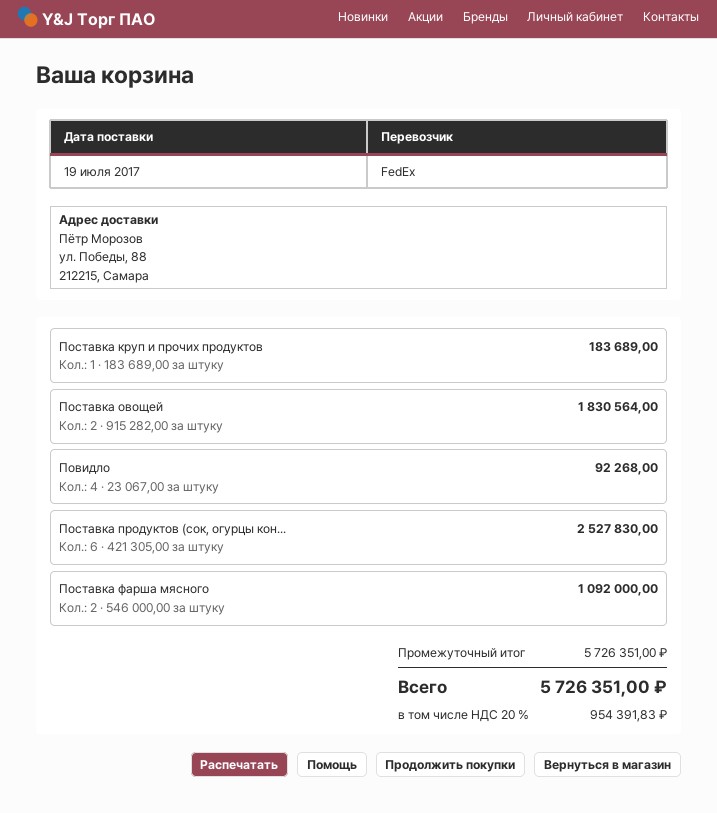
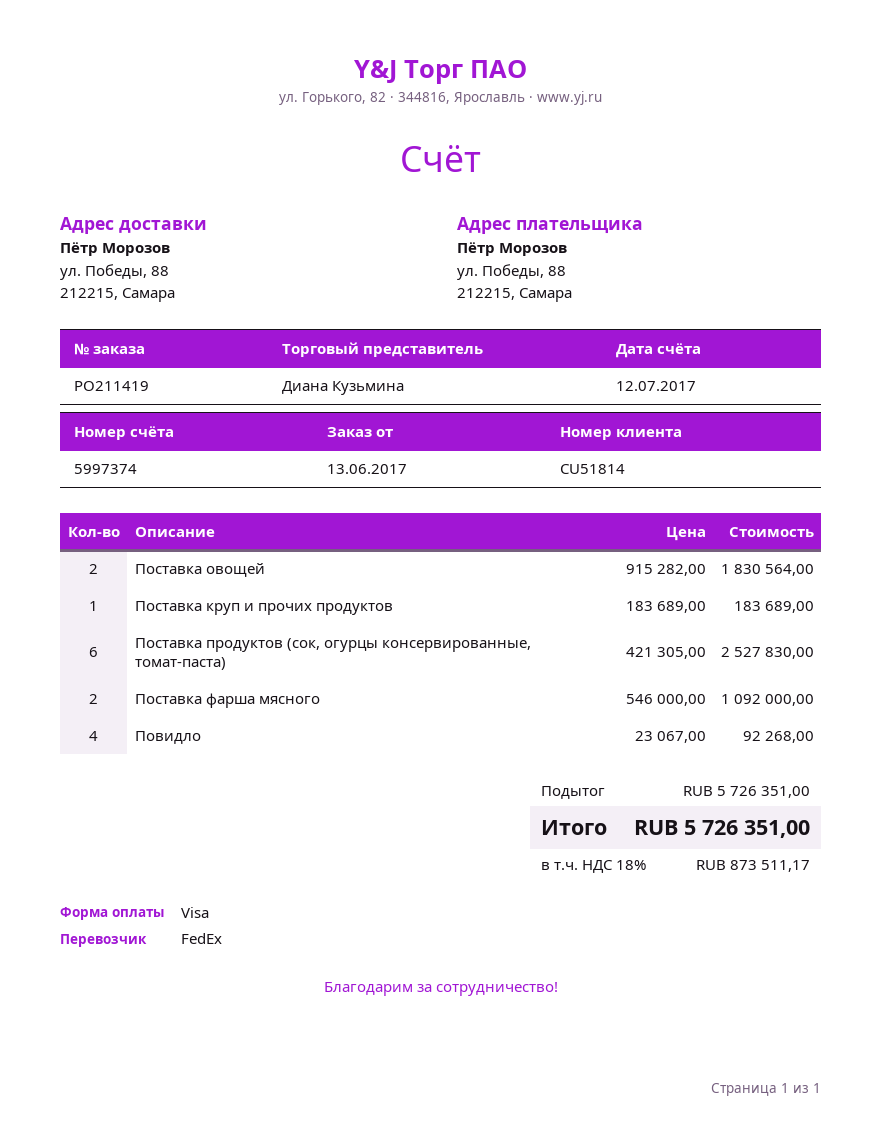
tax: 20% = 954391.83 -> 18% = 873511.17

